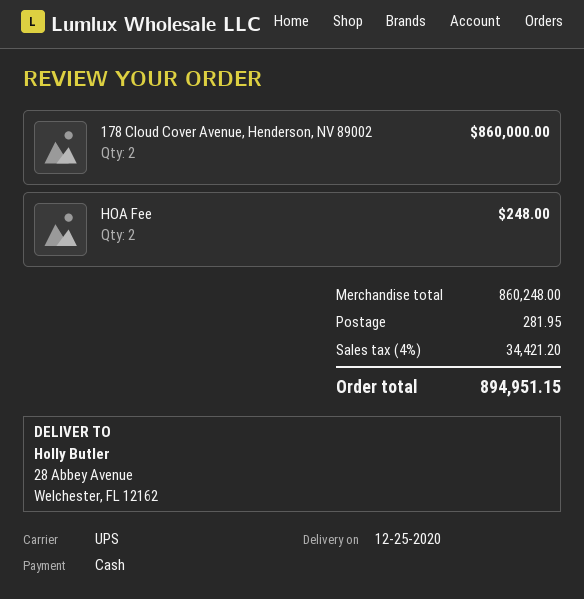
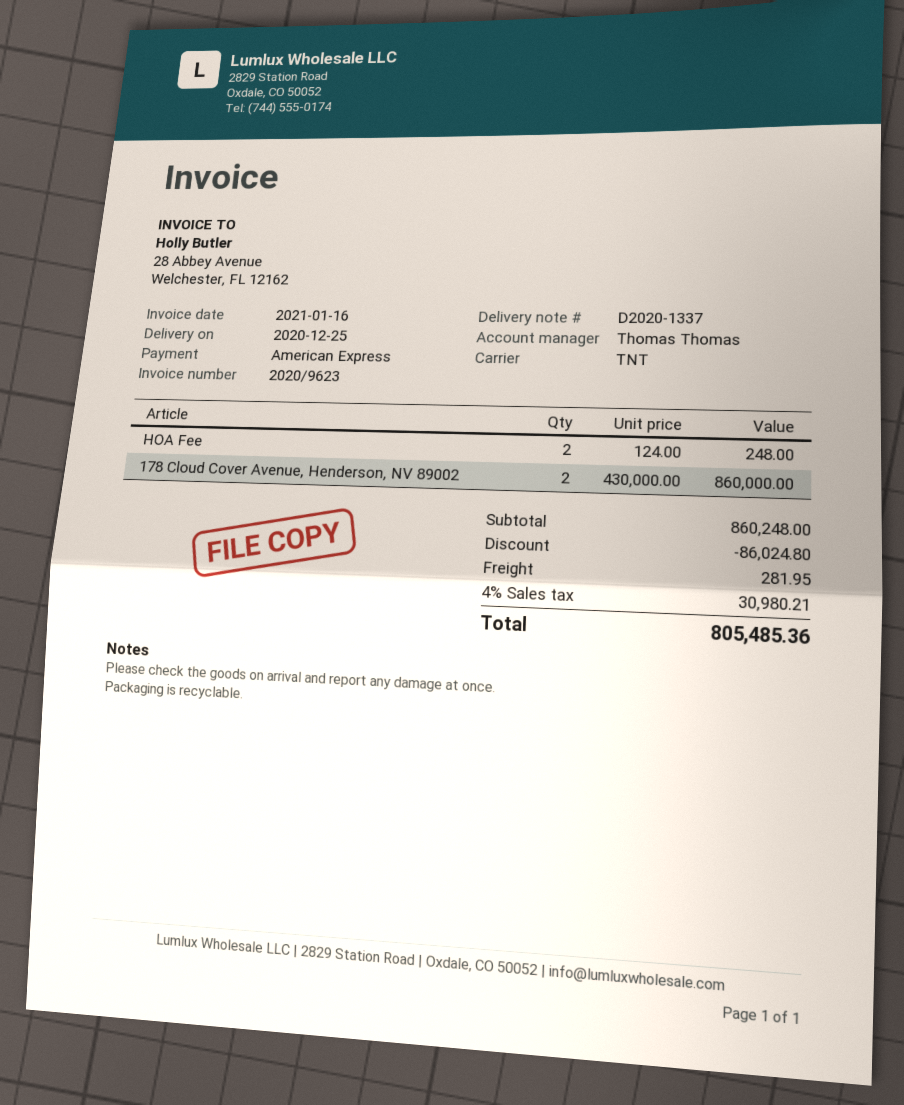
payment method: cash -> American Express
shipping method: UPS -> TNT
discount: none -> 86024.80
tax: 4% = 34421.20 -> 4% = 30980.21
total: 894951.15 -> 805485.36

